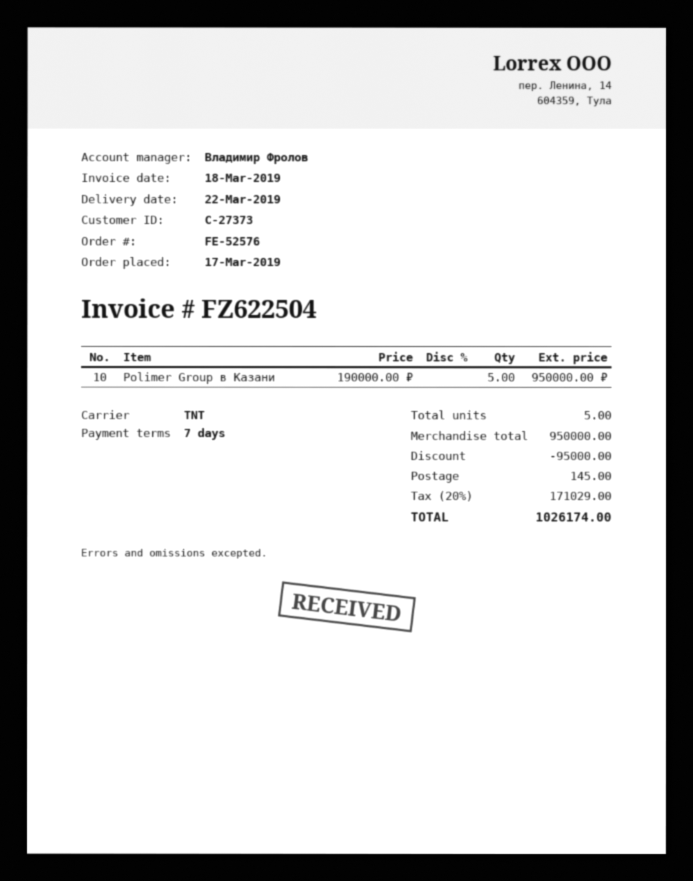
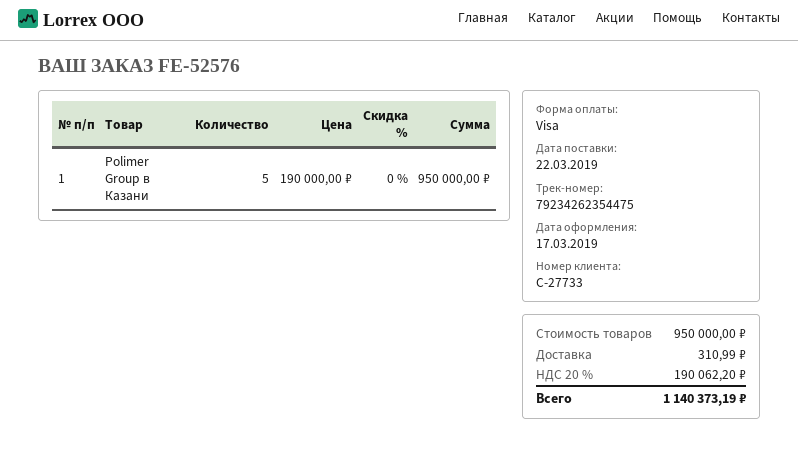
customer number: C-27373 -> C-27733
discount: 95000.00 -> none
shipping: 145.00 -> 310.99
tax: 20% = 171029.00 -> 20% = 190062.20
total: 1026174.00 -> 1140373.19

